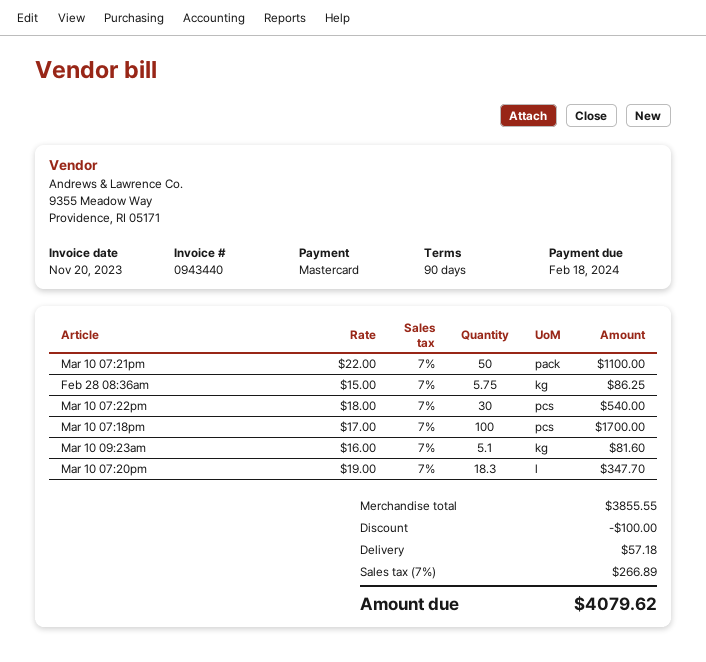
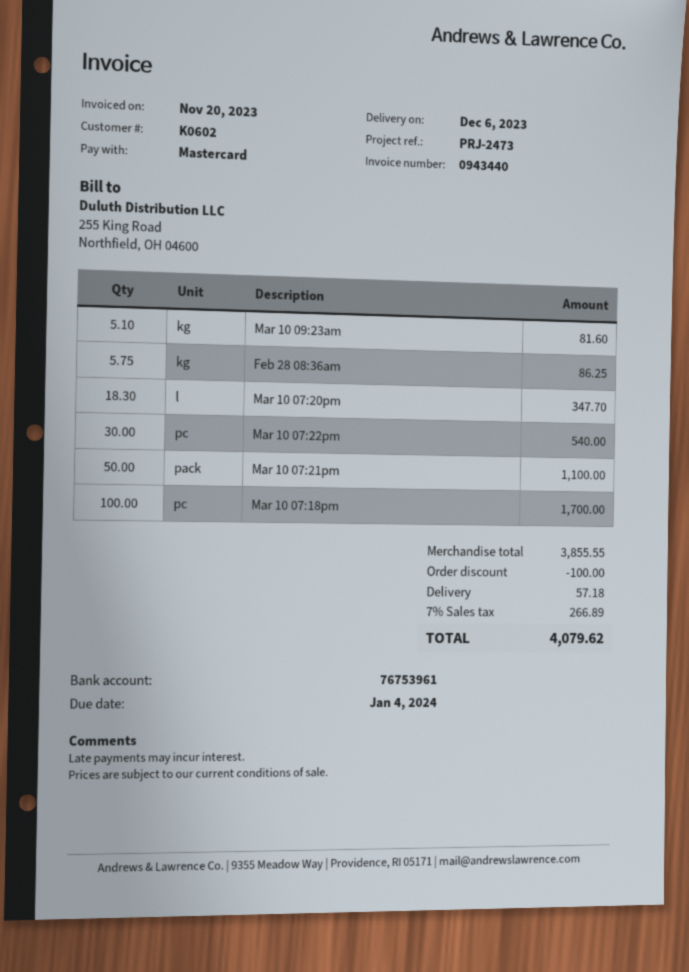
due date: 2024-02-18 -> 2024-01-04

